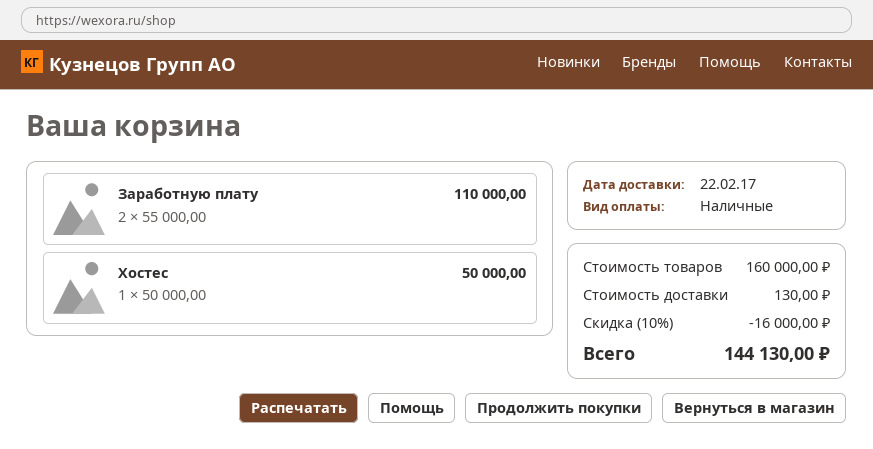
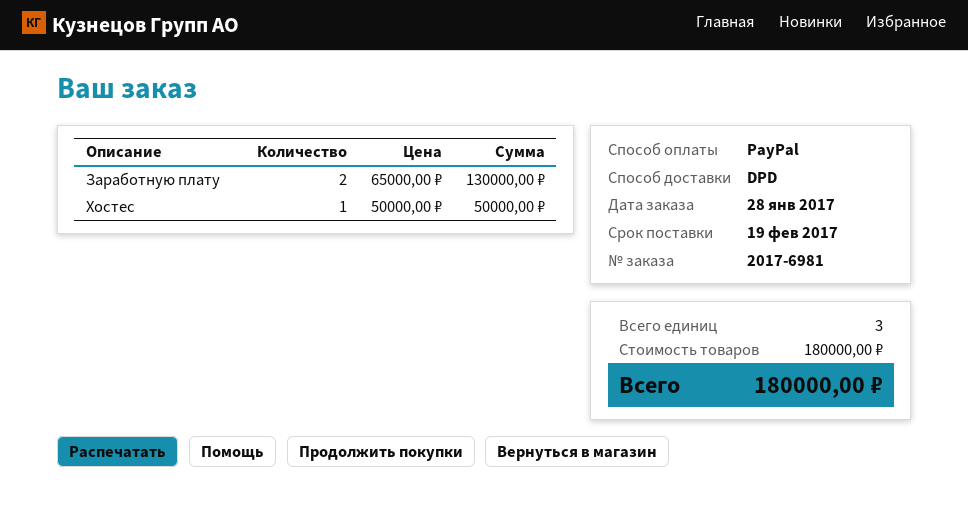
delivery date: 2017-02-22 -> 2017-02-19
payment method: cash -> PayPal
Заработную плату: 2 x 55000.00 = 110000.00 -> 2 x 65000.00 = 130000.00
subtotal: 160000.00 -> 180000.00
discount: 10% = 16000.00 -> none
shipping: 130.00 -> none
total: 144130.00 -> 180000.00

